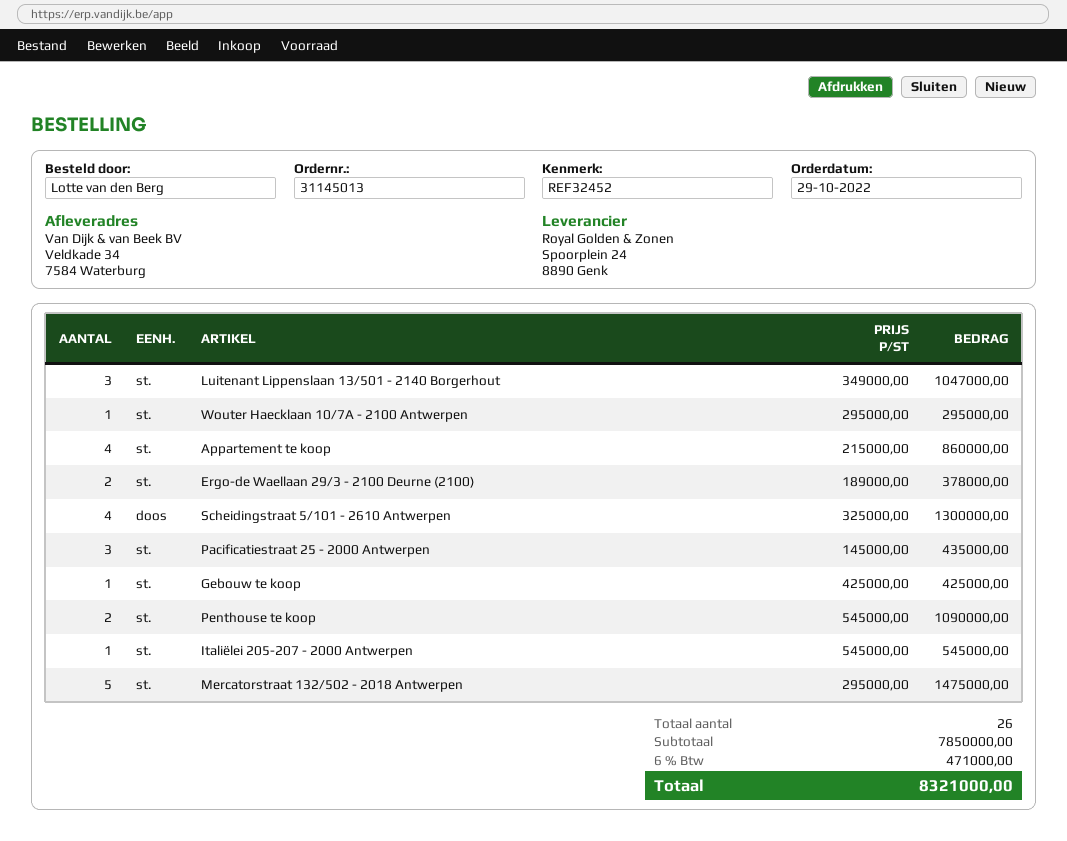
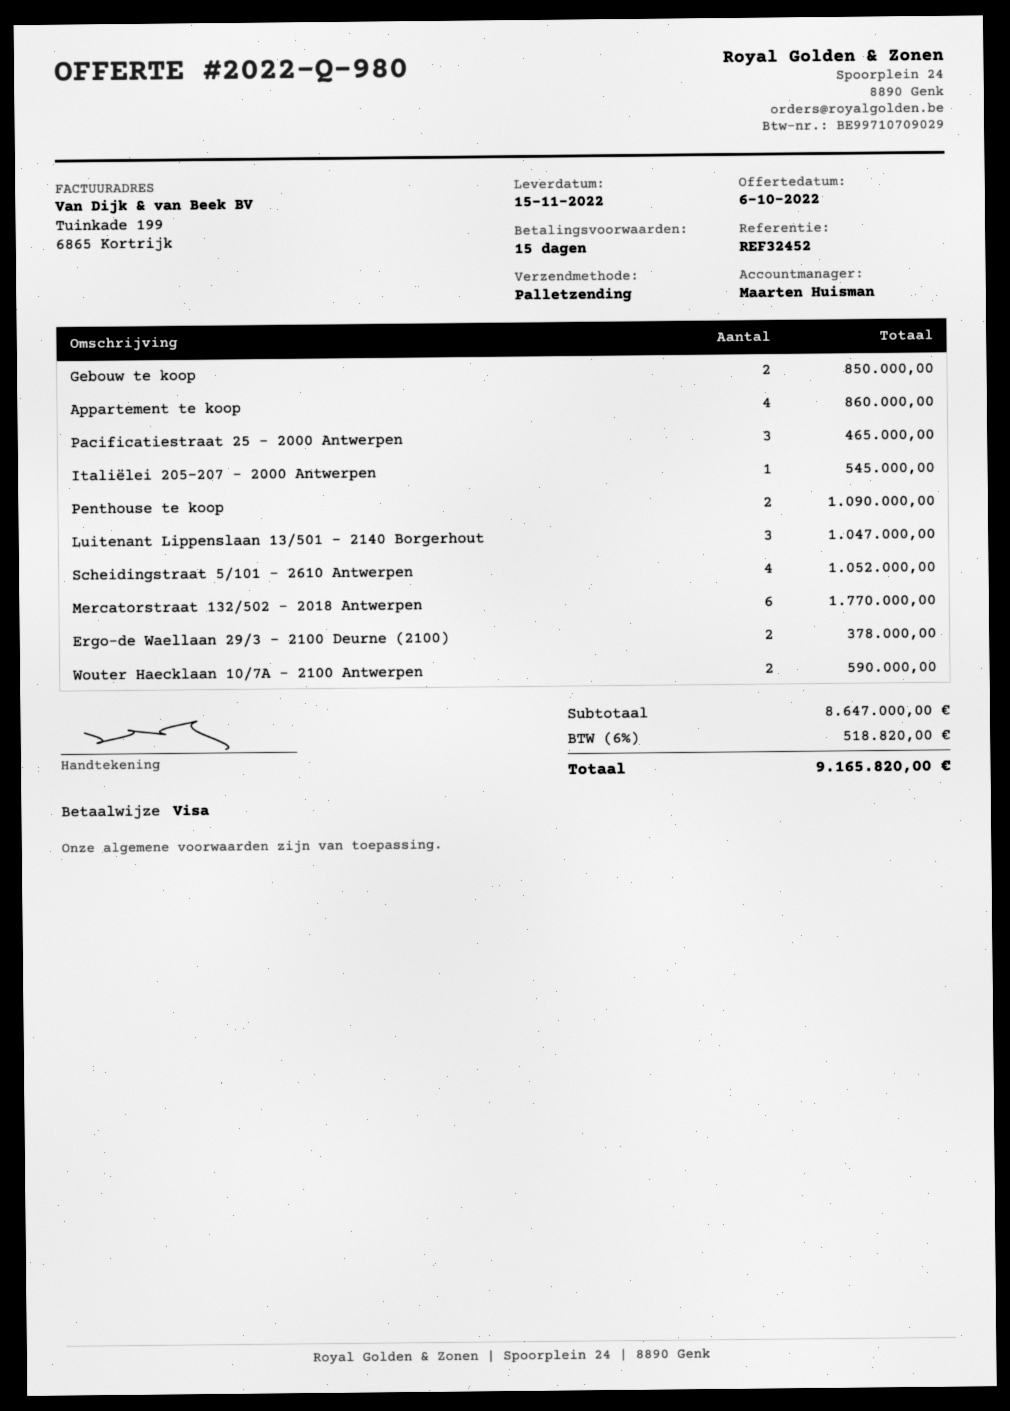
Wouter Haecklaan 10/7A - 2100 Antwerpen: 1 for 295000.00 -> 2 for 590000.00
Scheidingstraat 5/101 - 2610 Antwerpen: 4 for 1300000.00 -> 4 for 1052000.00
Pacificatiestraat 25 - 2000 Antwerpen: 3 for 435000.00 -> 3 for 465000.00
Gebouw te koop: 1 for 425000.00 -> 2 for 850000.00
Mercatorstraat 132/502 - 2018 Antwerpen: 5 for 1475000.00 -> 6 for 1770000.00
subtotal: 7850000.00 -> 8647000.00
tax: 6% = 471000.00 -> 6% = 518820.00
total: 8321000.00 -> 9165820.00

